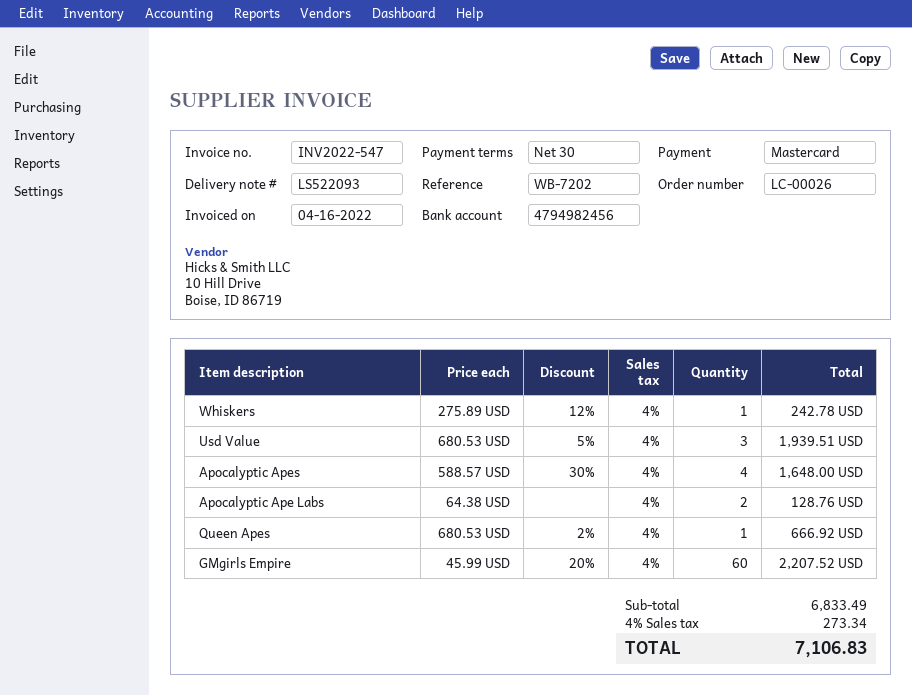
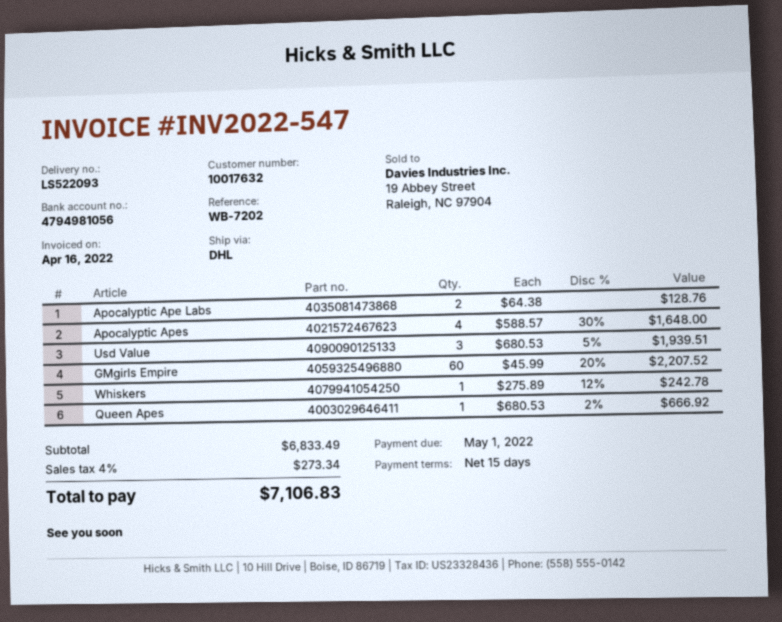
payment terms: 30 days -> 15 days
bank account: 4794982456 -> 4794981056

